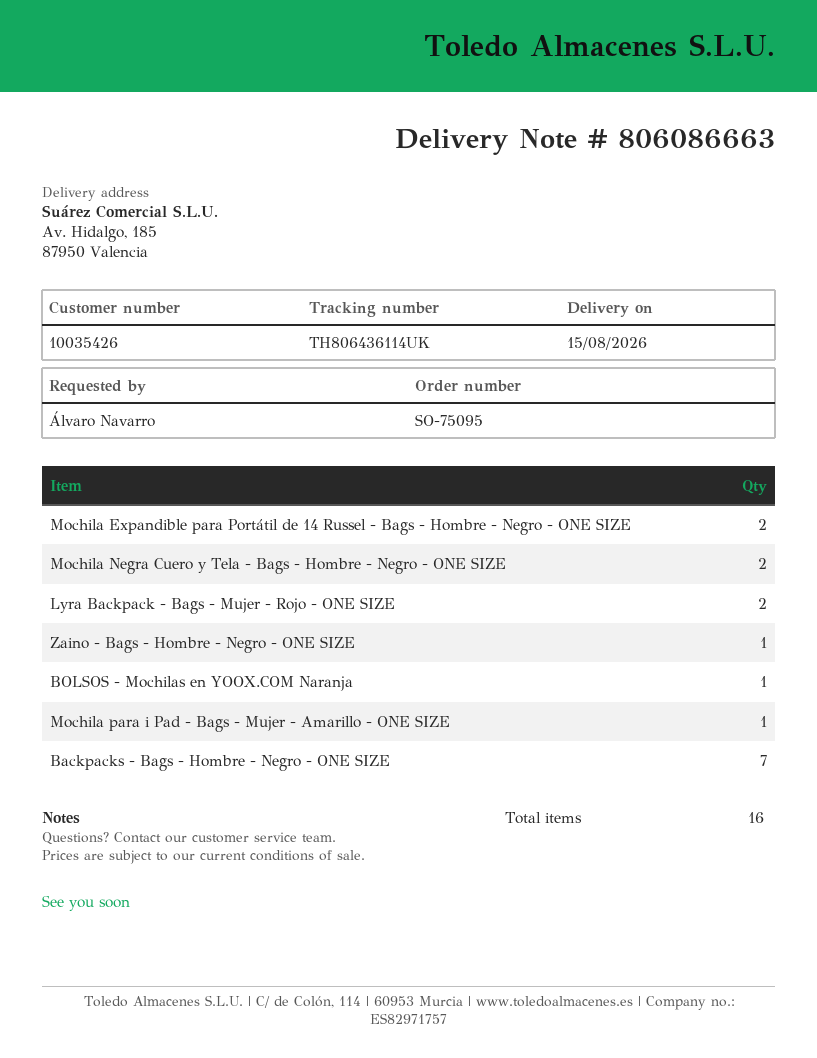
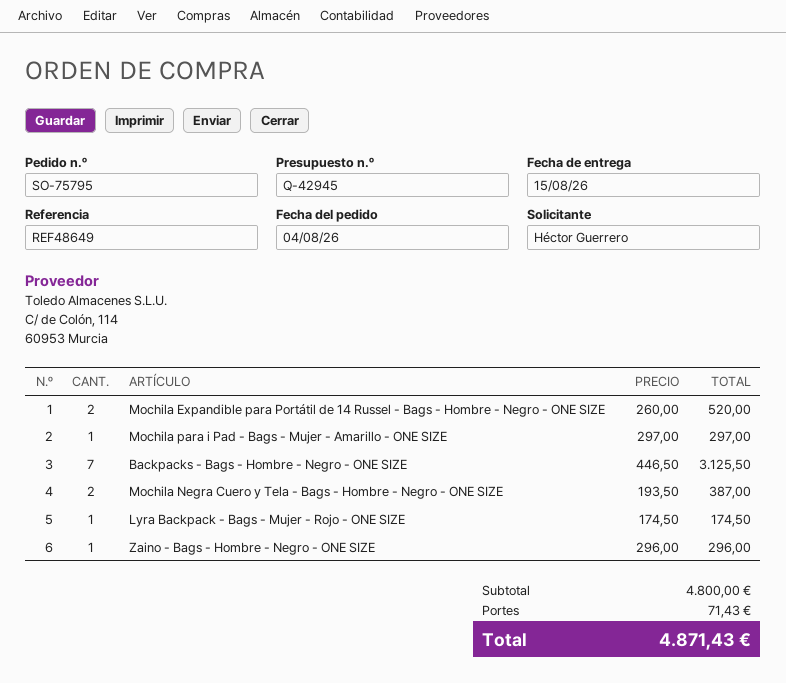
order number: SO-75095 -> SO-75795
ordered by: Álvaro Navarro -> Héctor Guerrero
Lyra Backpack - Bags - Mujer - Rojo - ONE SIZE: 2 -> 1
BOLSOS - Mochilas en YOOX.COM Naranja: 1 -> none

